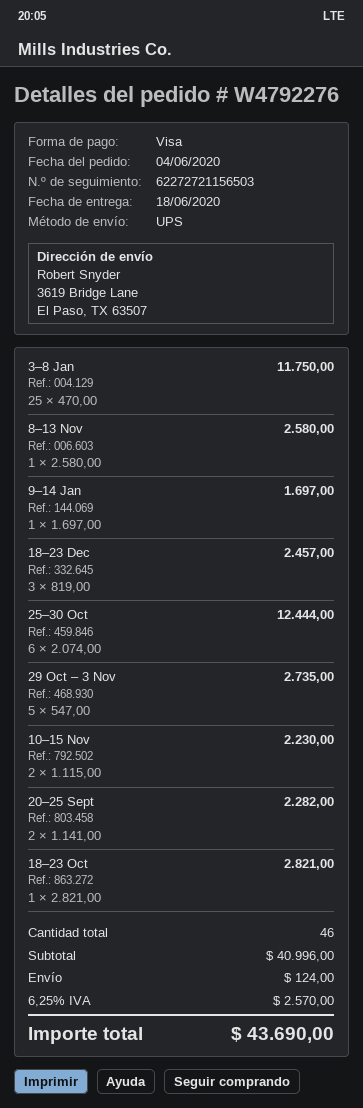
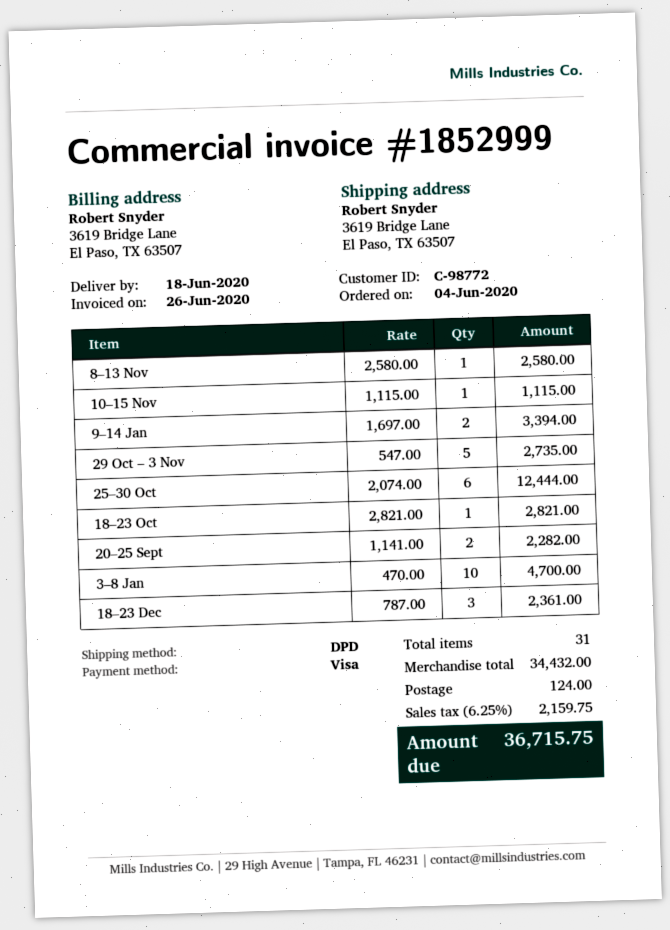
shipping method: UPS -> DPD
3–8 Jan: 25 x 470.00 = 11750.00 -> 10 x 470.00 = 4700.00
9–14 Jan: 1 x 1697.00 = 1697.00 -> 2 x 1697.00 = 3394.00
18–23 Dec: 3 x 819.00 = 2457.00 -> 3 x 787.00 = 2361.00
10–15 Nov: 2 x 1115.00 = 2230.00 -> 1 x 1115.00 = 1115.00
total quantity: 46 -> 31
subtotal: 40996.00 -> 34432.00
tax: 6.25% = 2570.00 -> 6.25% = 2159.75
total: 43690.00 -> 36715.75

